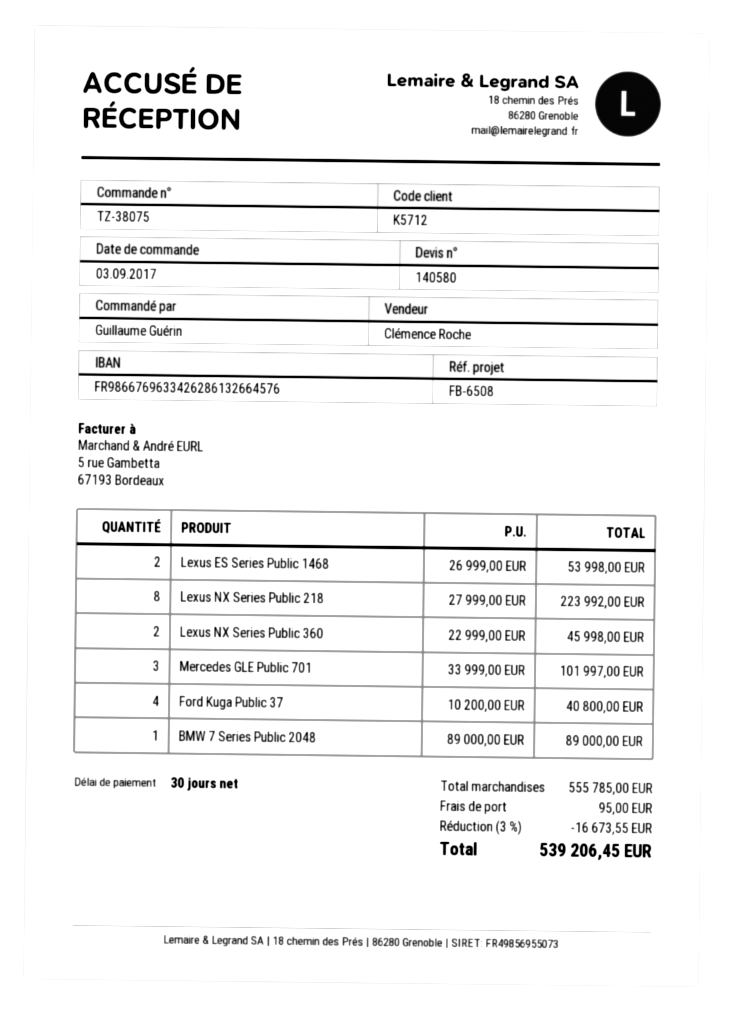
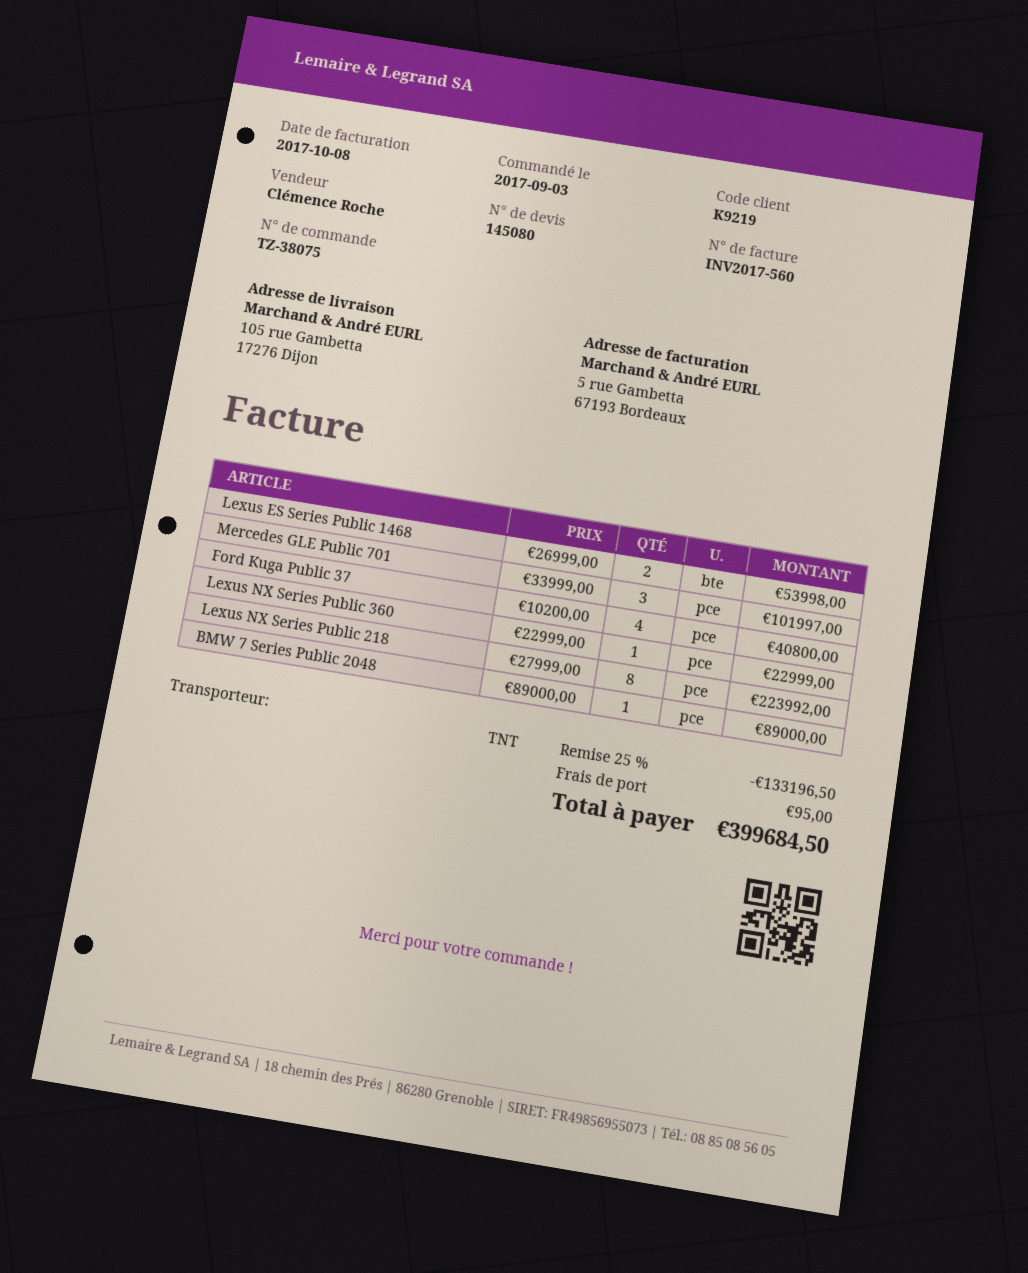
quote number: 140580 -> 145080
customer number: K5712 -> K9219
Lexus NX Series Public 360: 2 x 22999.00 = 45998.00 -> 1 x 22999.00 = 22999.00
discount: 3% = 16673.55 -> 25% = 133196.50
total: 539206.45 -> 399684.50

